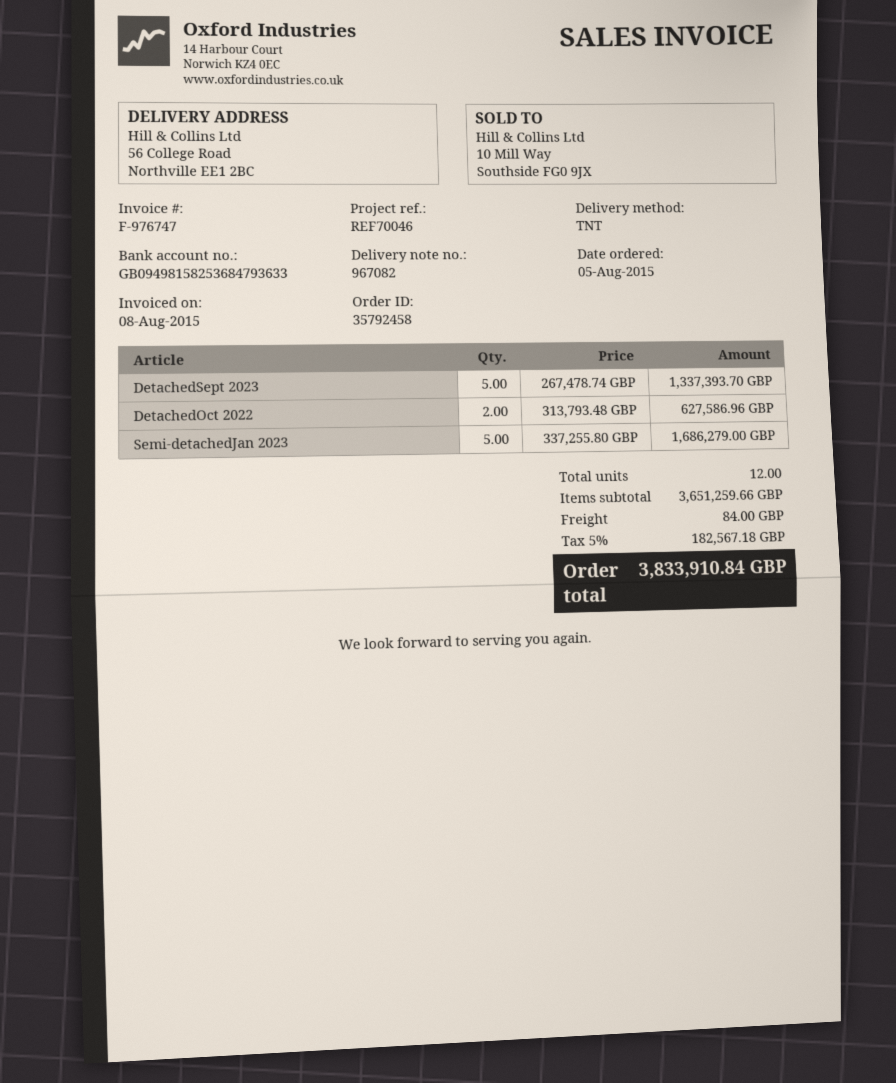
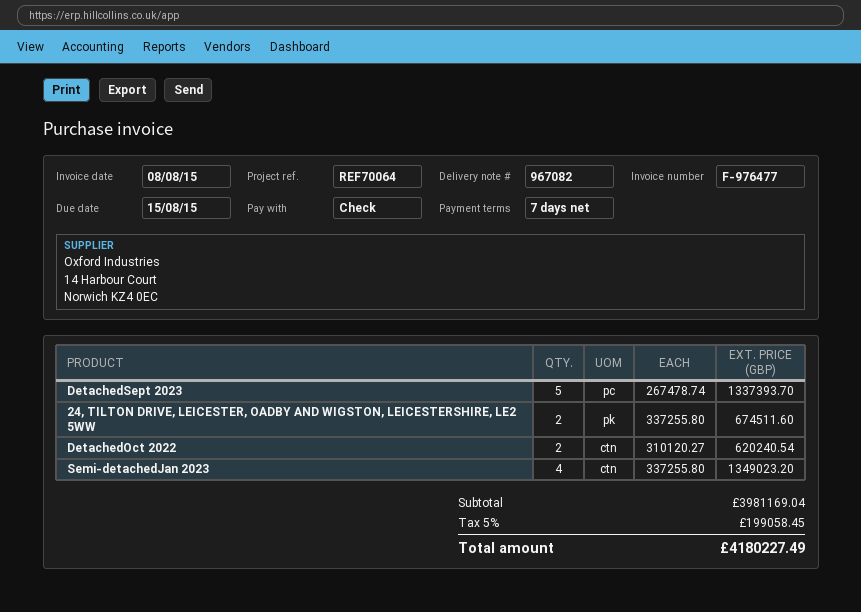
invoice number: F-976747 -> F-976477
reference: REF70046 -> REF70064
DetachedOct 2022: 2 x 313793.48 = 627586.96 -> 2 x 310120.27 = 620240.54
Semi-detachedJan 2023: 5 x 337255.80 = 1686279.00 -> 4 x 337255.80 = 1349023.20
24, TILTON DRIVE, LEICESTER, OADBY AND WIGSTON, LEICESTERSHIRE, LE2 5WW: none -> 2 x 337255.80 = 674511.60
subtotal: 3651259.66 -> 3981169.04
shipping: 84.00 -> none
tax: 5% = 182567.18 -> 5% = 199058.45
total: 3833910.84 -> 4180227.49

